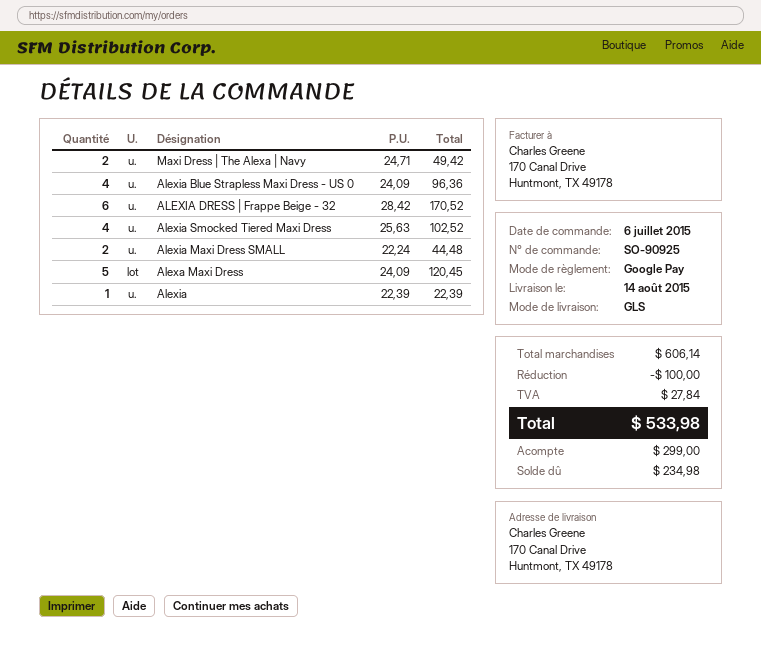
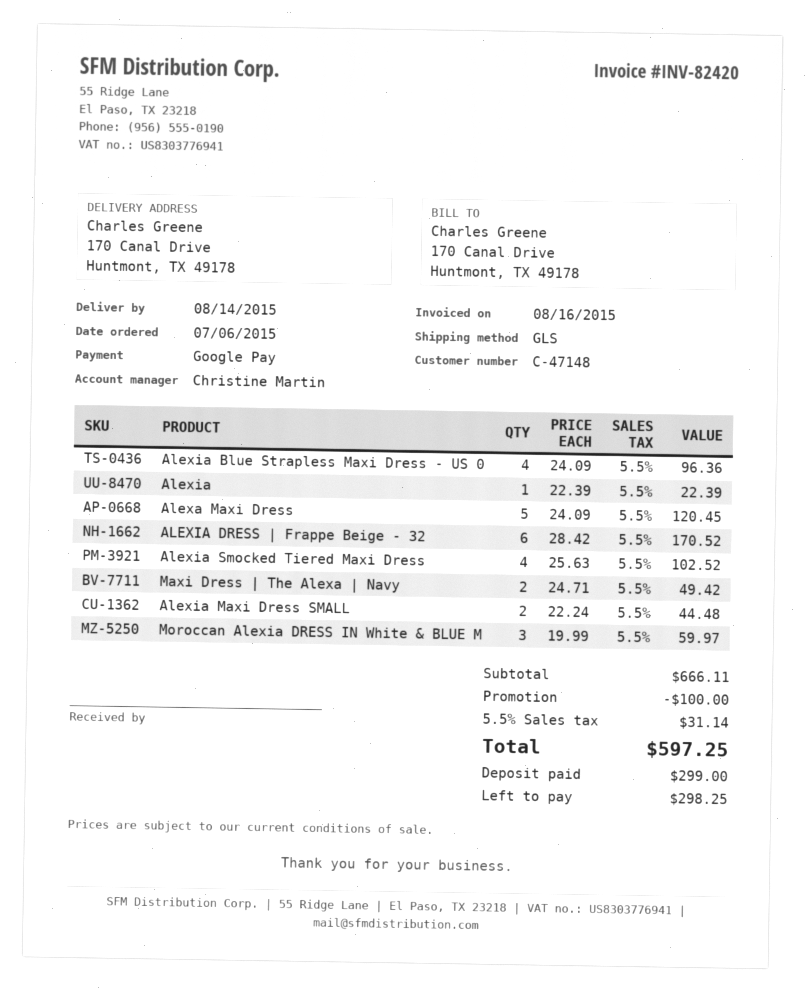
Moroccan Alexia DRESS IN White & BLUE M: none -> 3 x 19.99 = 59.97
subtotal: 606.14 -> 666.11
tax: 27.84 -> 31.14
total: 533.98 -> 597.25
balance: 234.98 -> 298.25

